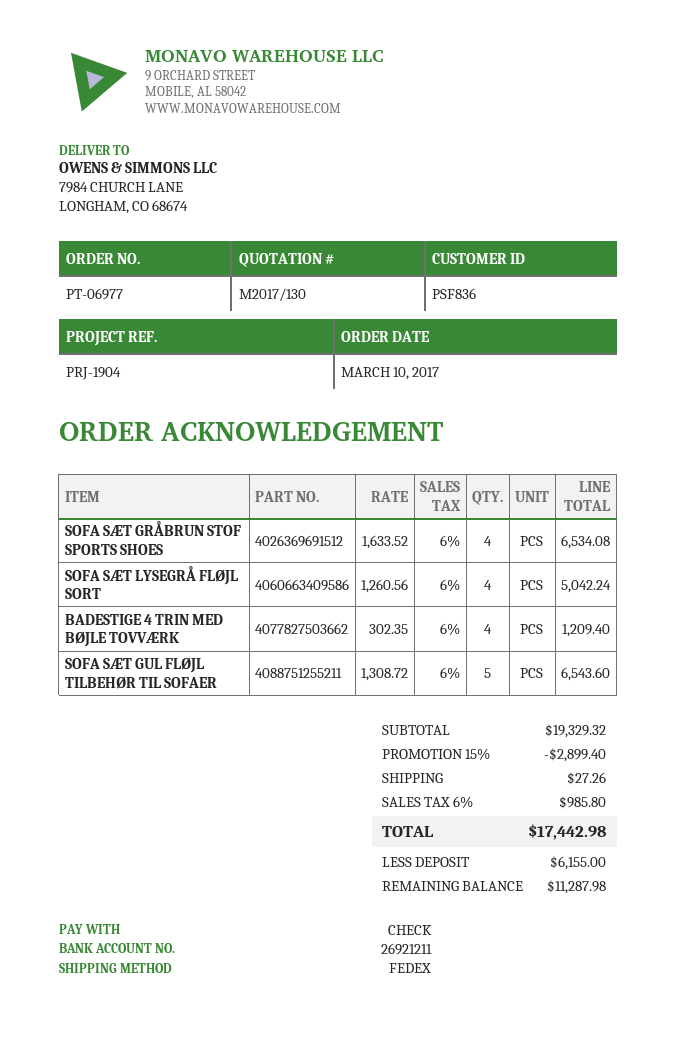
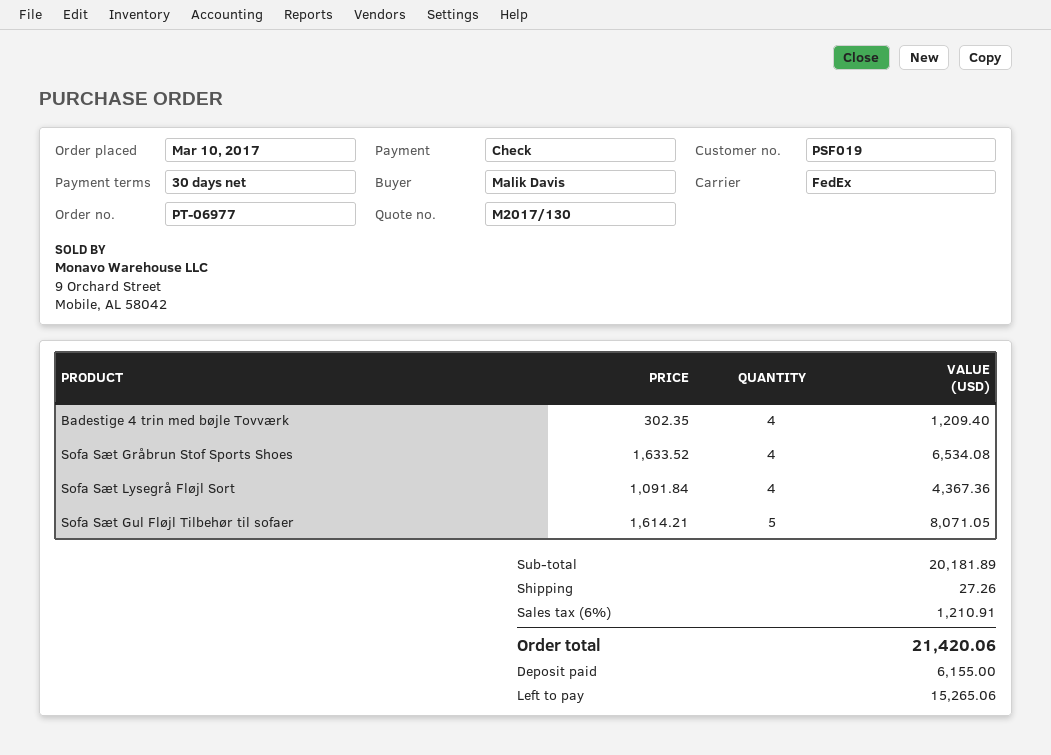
customer number: PSF836 -> PSF019
SOFA SÆT LYSEGRÅ FLØJL SORT: 4 x 1260.56 = 5042.24 -> 4 x 1091.84 = 4367.36
SOFA SÆT GUL FLØJL TILBEHØR TIL SOFAER: 5 x 1308.72 = 6543.60 -> 5 x 1614.21 = 8071.05
subtotal: 19329.32 -> 20181.89
discount: 15% = 2899.40 -> none
tax: 6% = 985.80 -> 6% = 1210.91
total: 17442.98 -> 21420.06
balance: 11287.98 -> 15265.06

